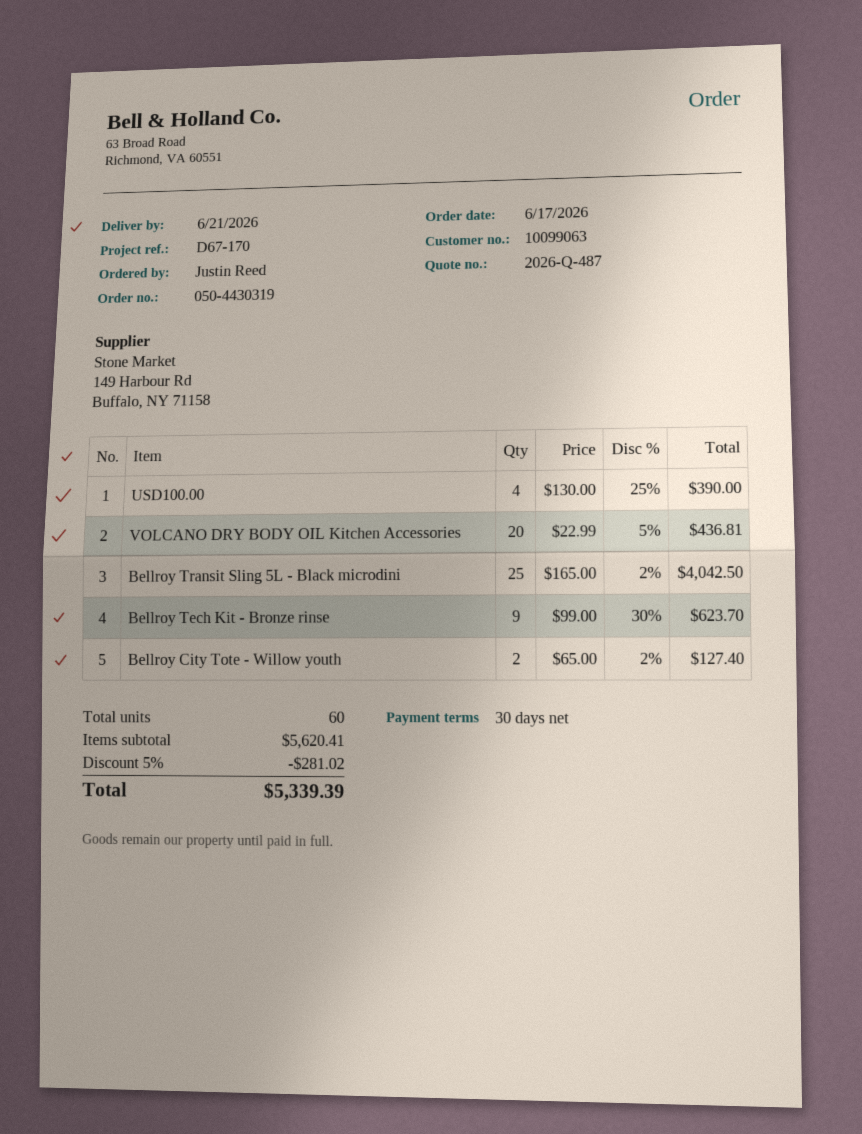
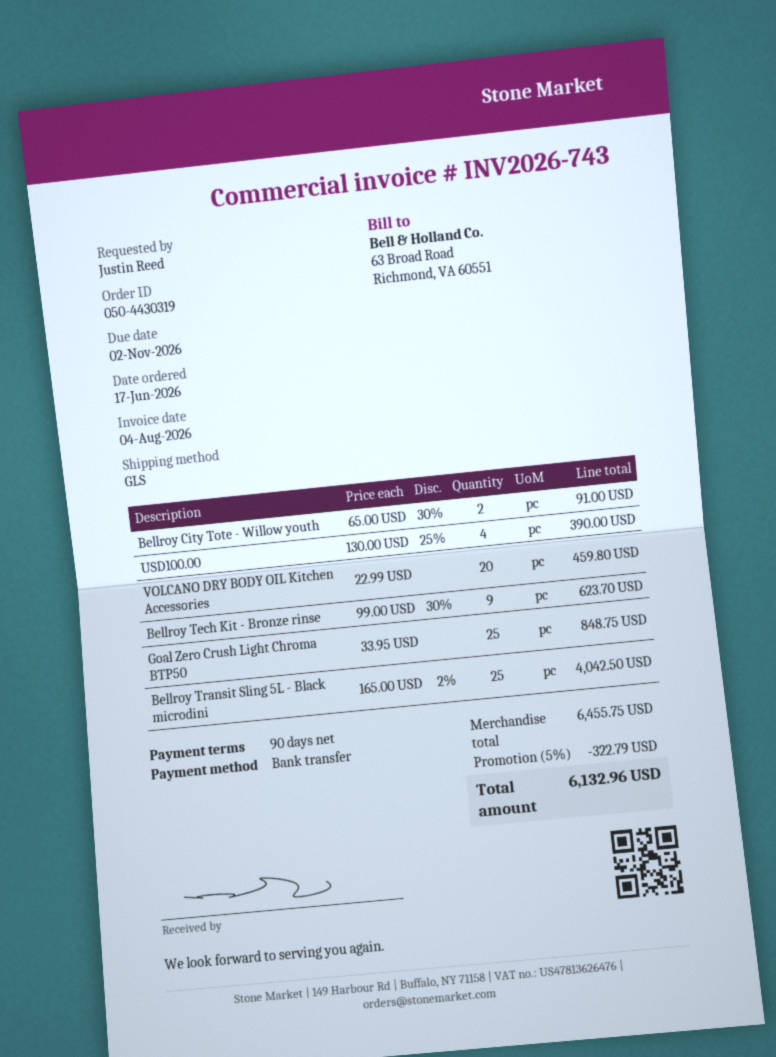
payment terms: 30 days -> 90 days
VOLCANO DRY BODY OIL Kitchen Accessories: 20 x 22.99 - 5% = 436.81 -> 20 x 22.99 = 459.80
Bellroy City Tote - Willow youth: 2 x 65.00 - 2% = 127.40 -> 2 x 65.00 - 30% = 91.00
Goal Zero Crush Light Chroma BTP50: none -> 25 x 33.95 = 848.75
subtotal: 5620.41 -> 6455.75
discount: 5% = 281.02 -> 5% = 322.79
total: 5339.39 -> 6132.96

